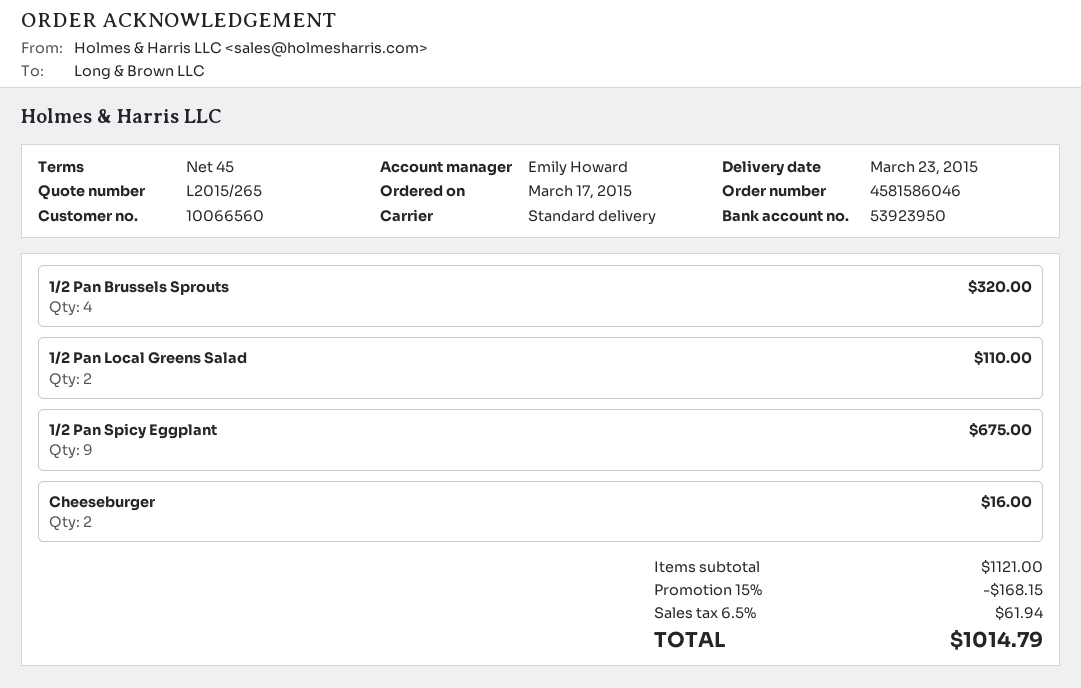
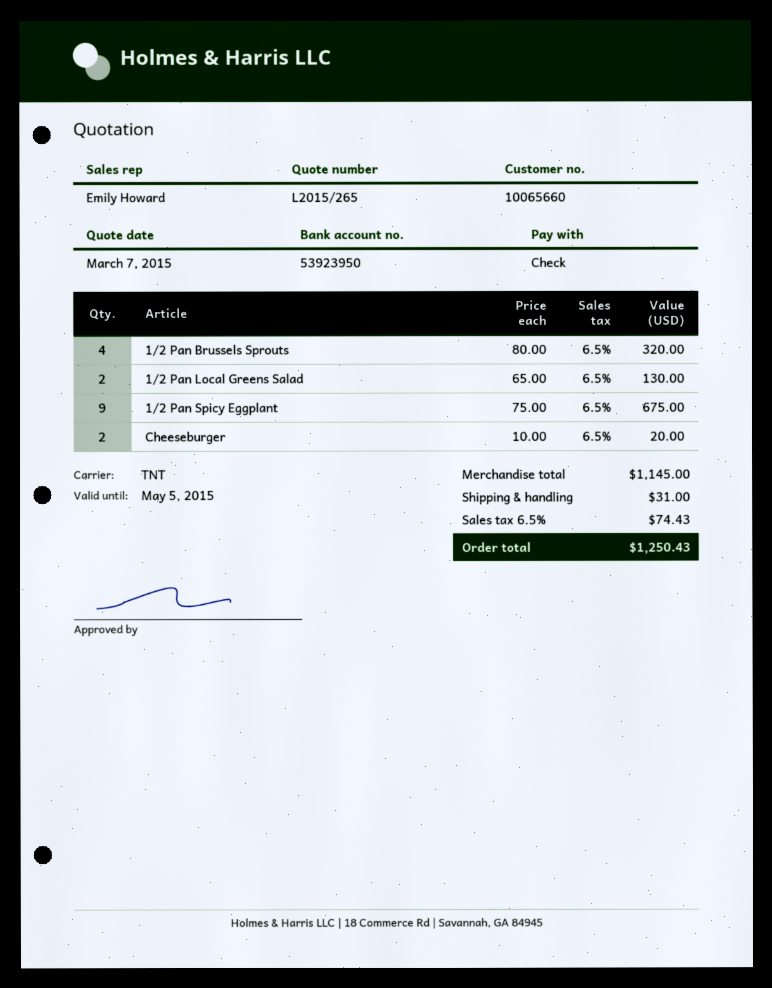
customer number: 10066560 -> 10065660
shipping method: standard -> TNT
1/2 Pan Local Greens Salad: 2 for 110.00 -> 2 for 130.00
Cheeseburger: 2 for 16.00 -> 2 for 20.00
subtotal: 1121.00 -> 1145.00
discount: 15% = 168.15 -> none
shipping: none -> 31.00
tax: 6.5% = 61.94 -> 6.5% = 74.43
total: 1014.79 -> 1250.43

